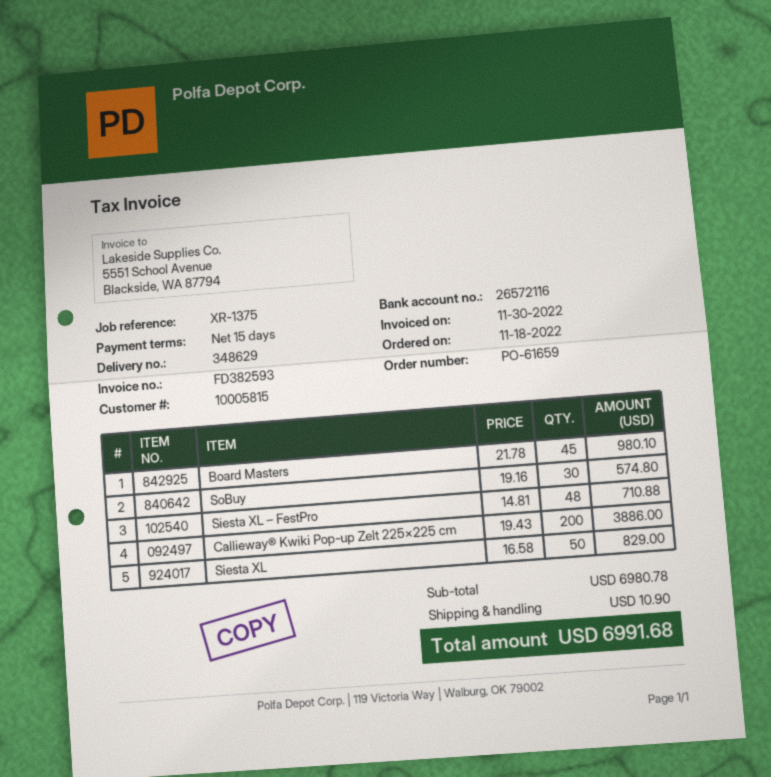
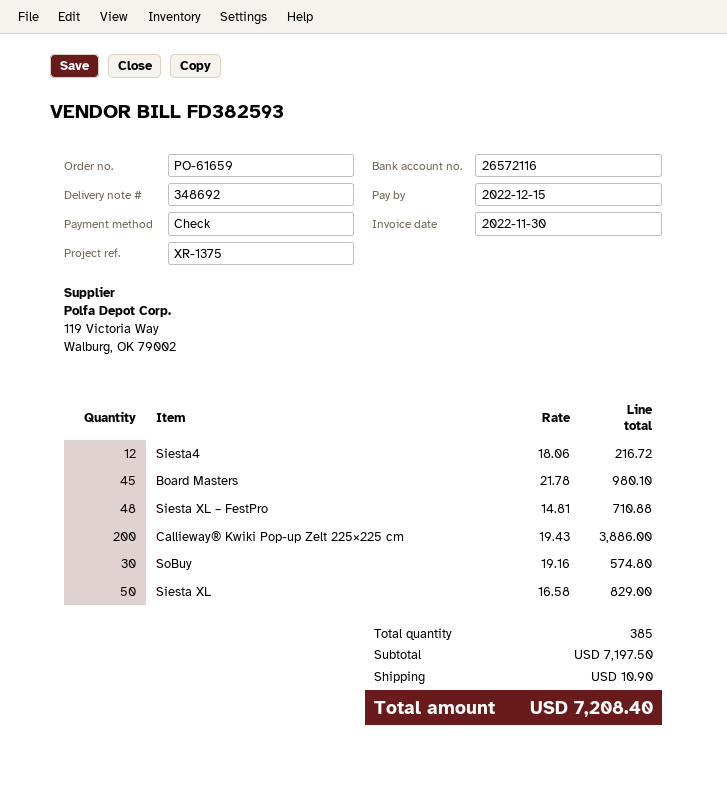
delivery note number: 348629 -> 348692
Siesta4: none -> 12 x 18.06 = 216.72
subtotal: 6980.78 -> 7197.50
total: 6991.68 -> 7208.40

